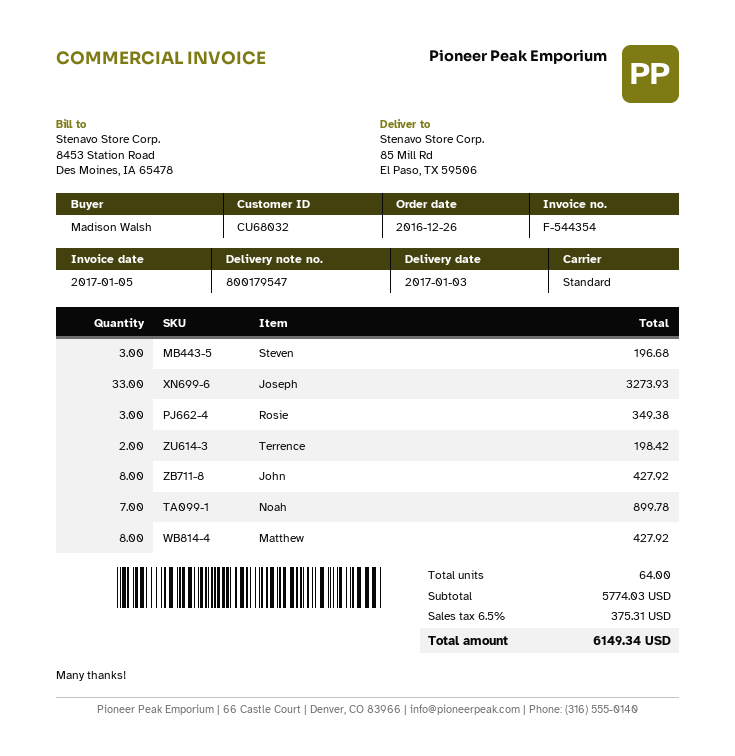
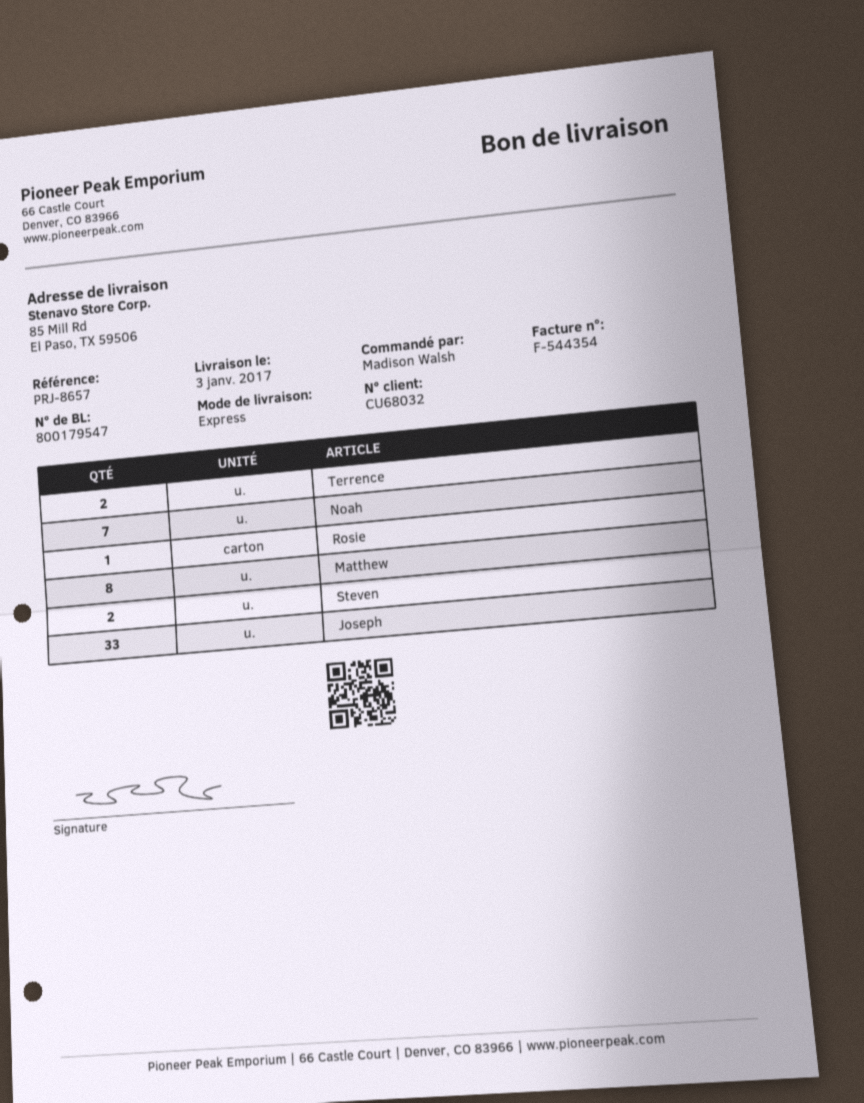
shipping method: standard -> express
Steven: 3 -> 2
Rosie: 3 -> 1
John: 8 -> none

